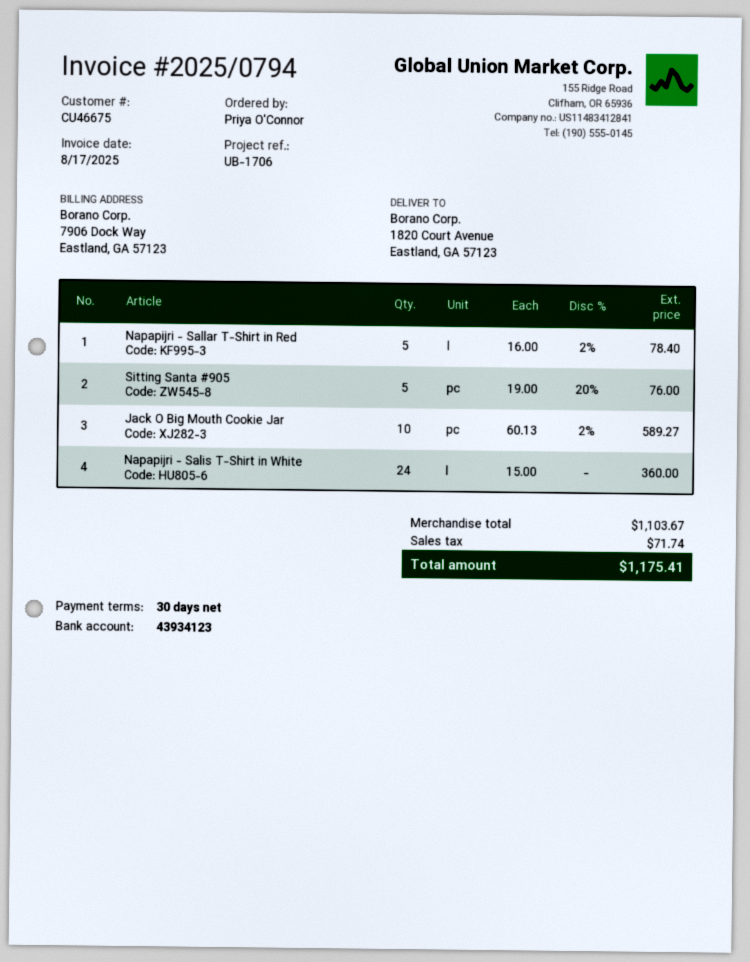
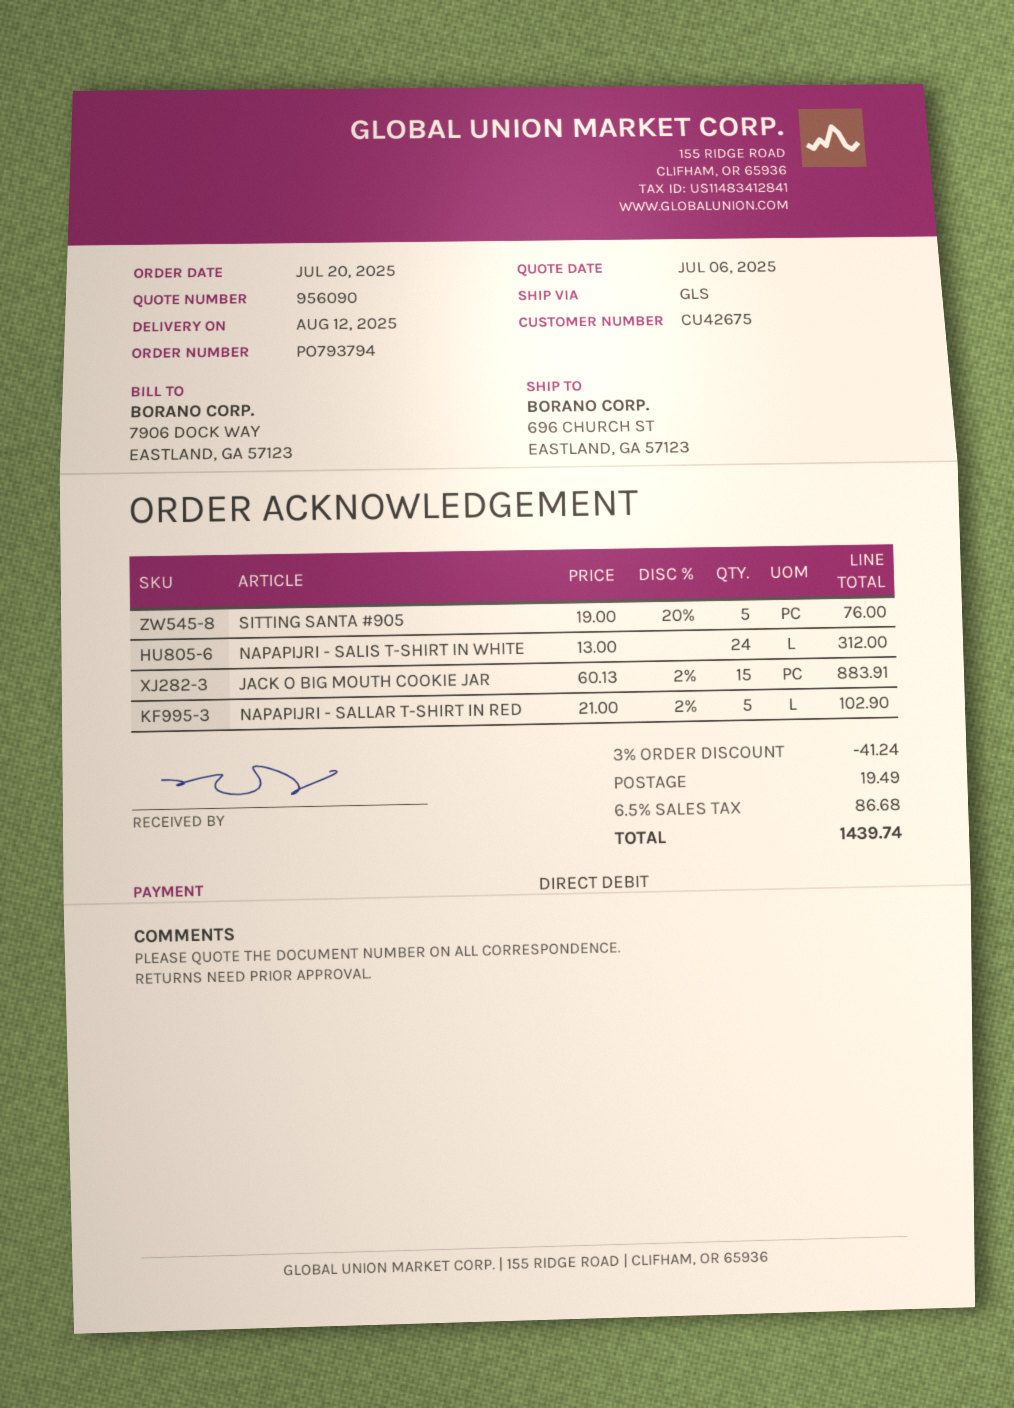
customer number: CU46675 -> CU42675
ship to: 1820 Court Avenue, Eastland, GA 57123 -> 696 CHURCH ST, EASTLAND, GA 57123
Napapijri - Sallar T-Shirt in Red: 5 x 16.00 - 2% = 78.40 -> 5 x 21.00 - 2% = 102.90
Jack O Big Mouth Cookie Jar: 10 x 60.13 - 2% = 589.27 -> 15 x 60.13 - 2% = 883.91
Napapijri - Salis T-Shirt in White: 24 x 15.00 = 360.00 -> 24 x 13.00 = 312.00
discount: none -> 3% = 41.24
shipping: none -> 19.49
tax: 71.74 -> 86.68
total: 1175.41 -> 1439.74

